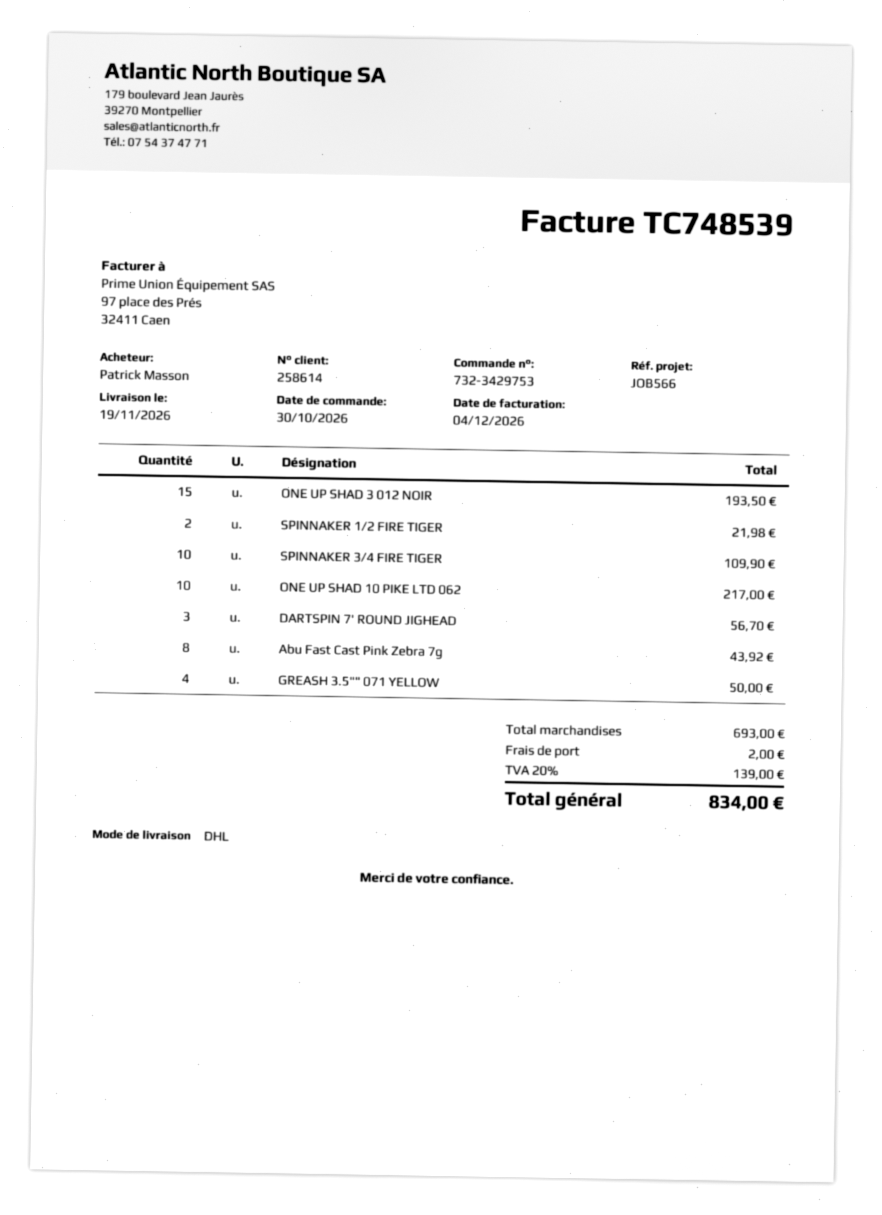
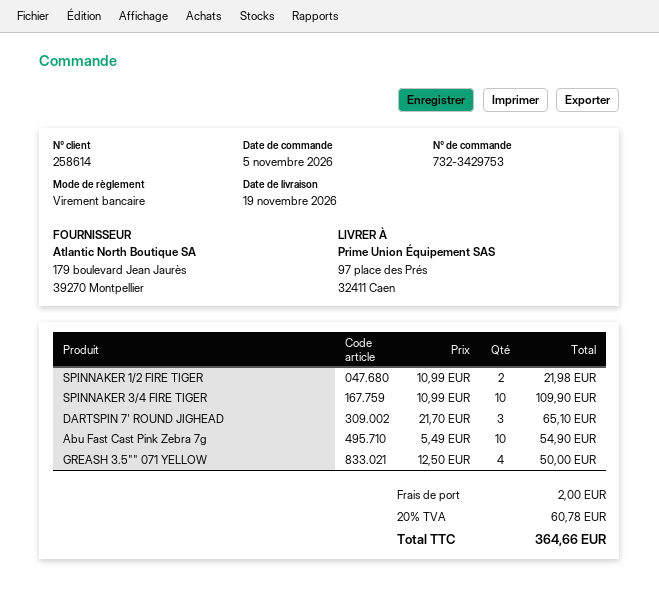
order date: 2026-10-30 -> 2026-11-05
ONE UP SHAD 3 012 NOIR: 15 for 193.50 -> none
ONE UP SHAD 10 PIKE LTD 062: 10 for 217.00 -> none
DARTSPIN 7' ROUND JIGHEAD: 3 for 56.70 -> 3 for 65.10
Abu Fast Cast Pink Zebra 7g: 8 for 43.92 -> 10 for 54.90
tax: 20% = 139.00 -> 20% = 60.78
total: 834.00 -> 364.66

